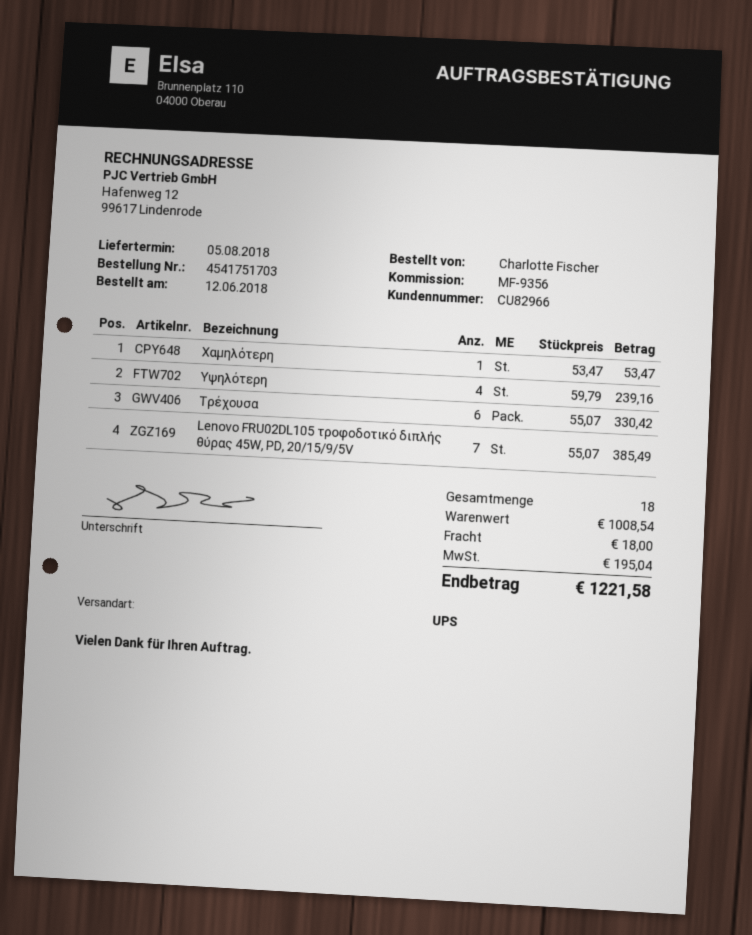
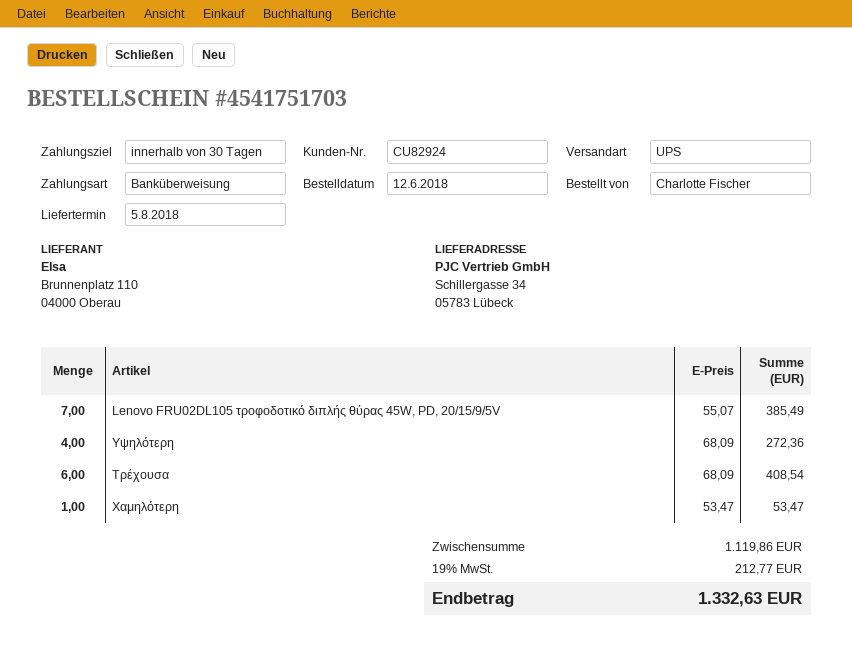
customer number: CU82966 -> CU82924
Υψηλότερη: 4 x 59.79 = 239.16 -> 4 x 68.09 = 272.36
Τρέχουσα: 6 x 55.07 = 330.42 -> 6 x 68.09 = 408.54
subtotal: 1008.54 -> 1119.86
shipping: 18.00 -> none
tax: 195.04 -> 212.77
total: 1221.58 -> 1332.63

